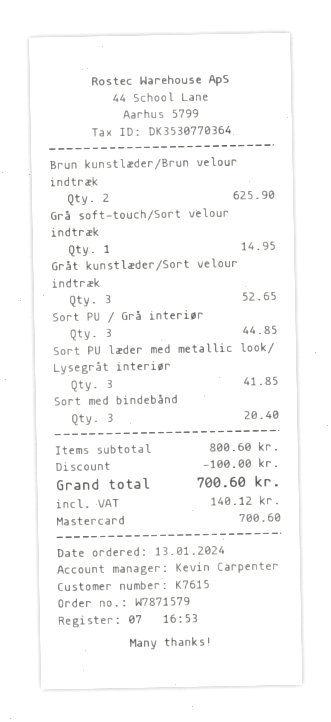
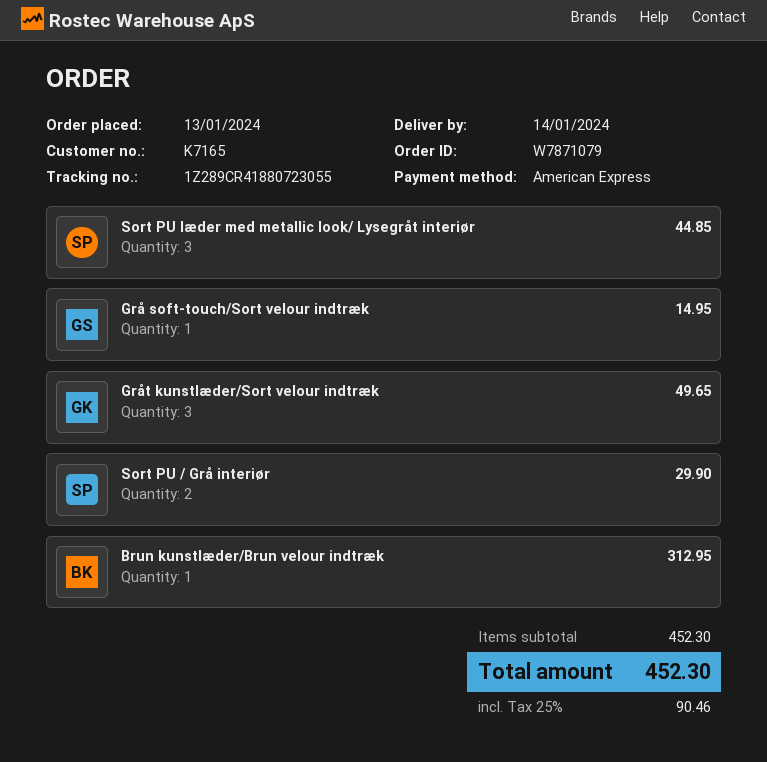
order number: W7871579 -> W7871079
customer number: K7615 -> K7165
payment method: Mastercard -> American Express
Brun kunstlæder/Brun velour indtræk: 2 for 625.90 -> 1 for 312.95
Gråt kunstlæder/Sort velour indtræk: 3 for 52.65 -> 3 for 49.65
Sort PU / Grå interiør: 3 for 44.85 -> 2 for 29.90
Sort PU læder med metallic look/ Lysegråt interiør: 3 for 41.85 -> 3 for 44.85
Sort med bindebånd: 3 for 20.40 -> none
subtotal: 800.60 -> 452.30
discount: 100.00 -> none
tax: 140.12 -> 90.46
total: 700.60 -> 452.30

